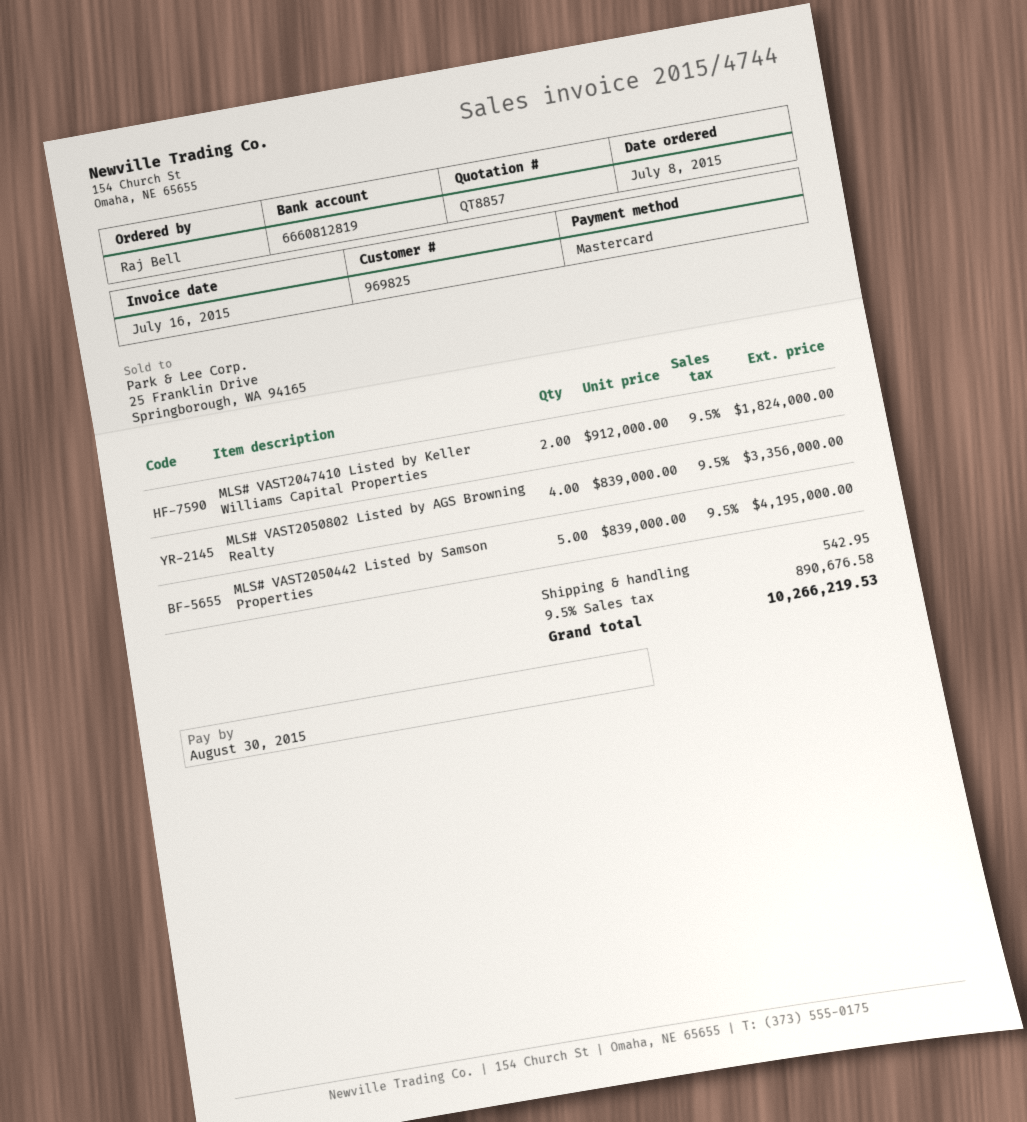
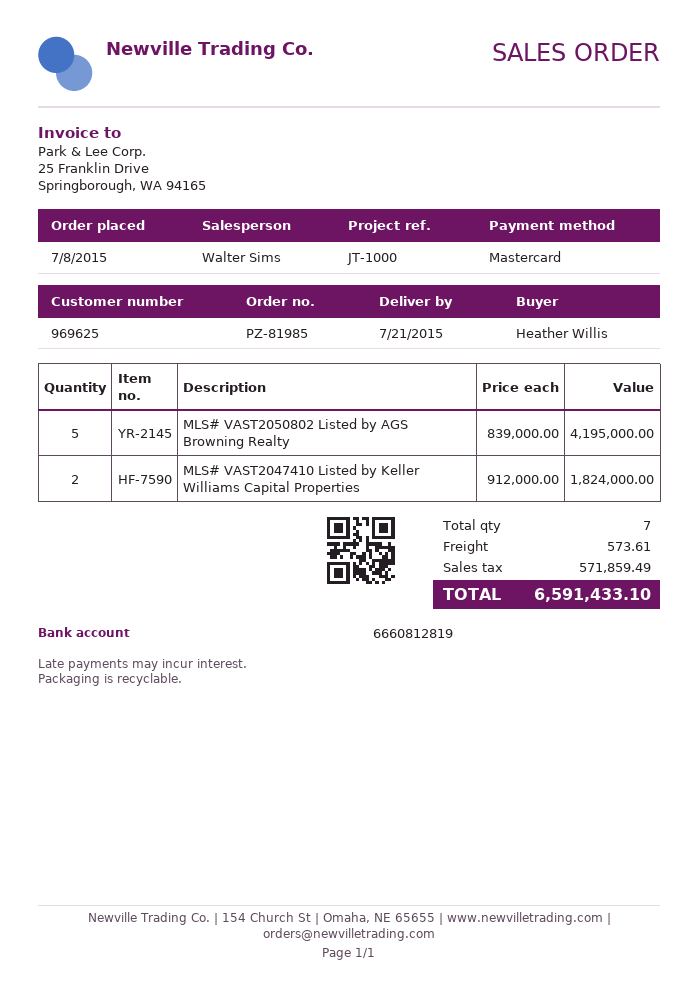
customer number: 969825 -> 969625
ordered by: Raj Bell -> Heather Willis
MLS# VAST2050802 Listed by AGS Browning Realty: 4 x 839000.00 = 3356000.00 -> 5 x 839000.00 = 4195000.00
MLS# VAST2050442 Listed by Samson Properties: 5 x 839000.00 = 4195000.00 -> none
shipping: 542.95 -> 573.61
tax: 890676.58 -> 571859.49
total: 10266219.53 -> 6591433.10

